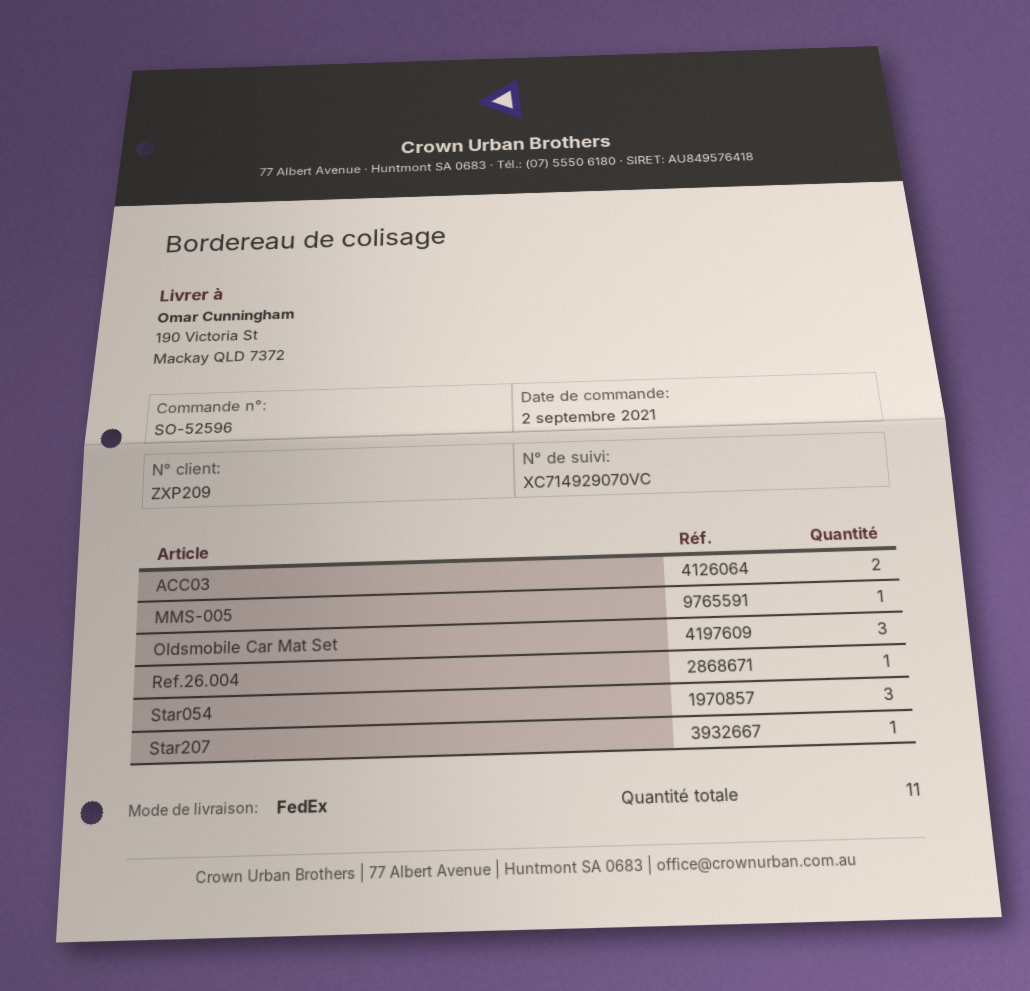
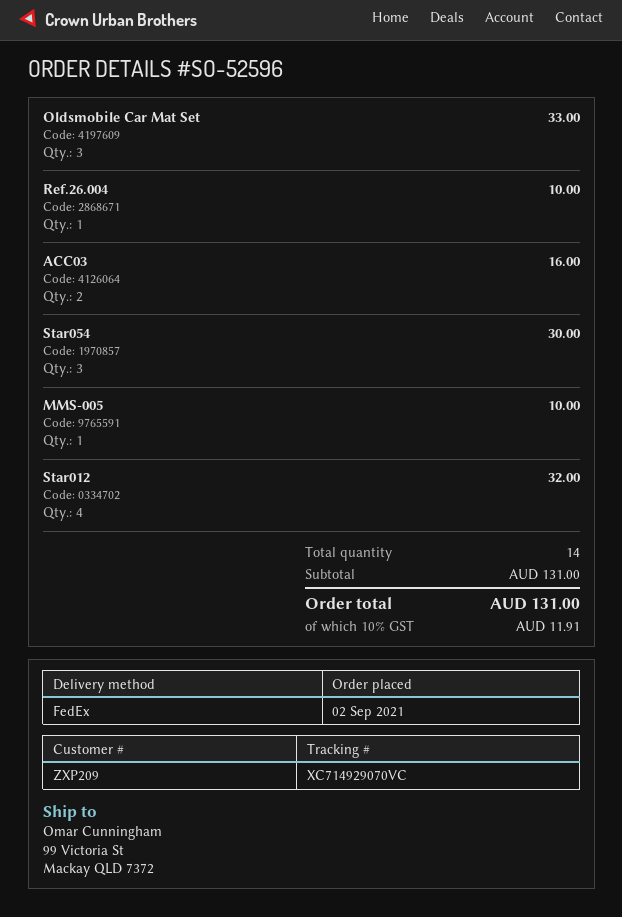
ship to: 190 Victoria St, Mackay QLD 7372 -> 99 Victoria St, Mackay QLD 7372
Star207: 1 -> none
Star012: none -> 4
total quantity: 11 -> 14

